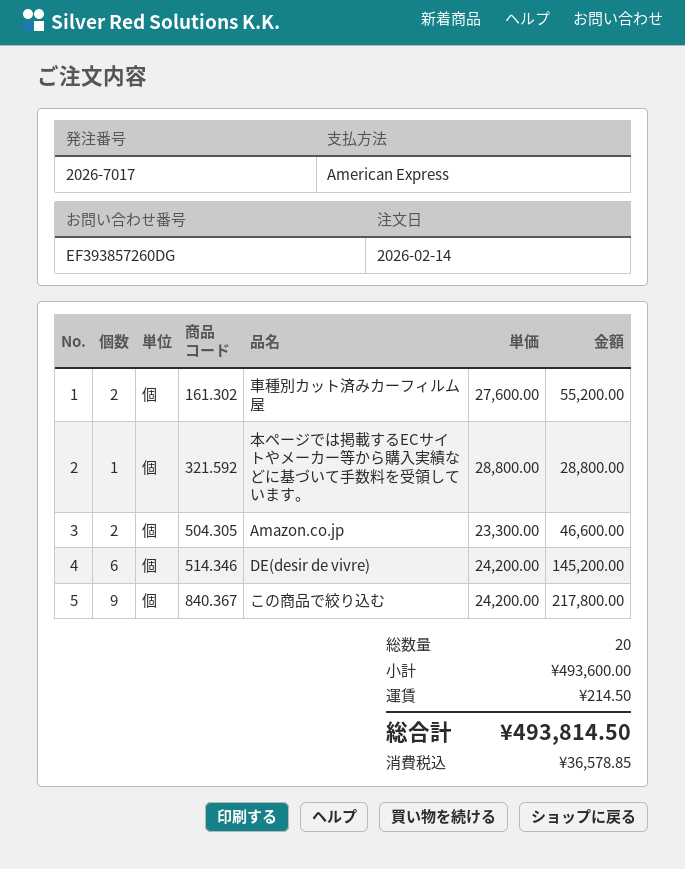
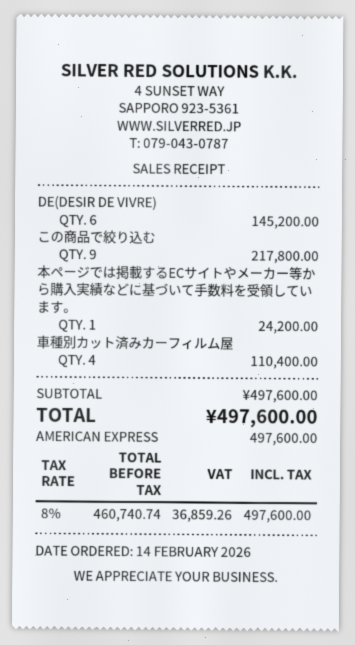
車種別カット済みカーフィルム屋: 2 for 55200.00 -> 4 for 110400.00
本ページでは掲載するECサイトやメーカー等から購入実績などに基づいて手数料を受領しています。: 1 for 28800.00 -> 1 for 24200.00
Amazon.co.jp: 2 for 46600.00 -> none
subtotal: 493600.00 -> 497600.00
shipping: 214.50 -> none
tax: 36578.85 -> 36859.26
total: 493814.50 -> 497600.00

